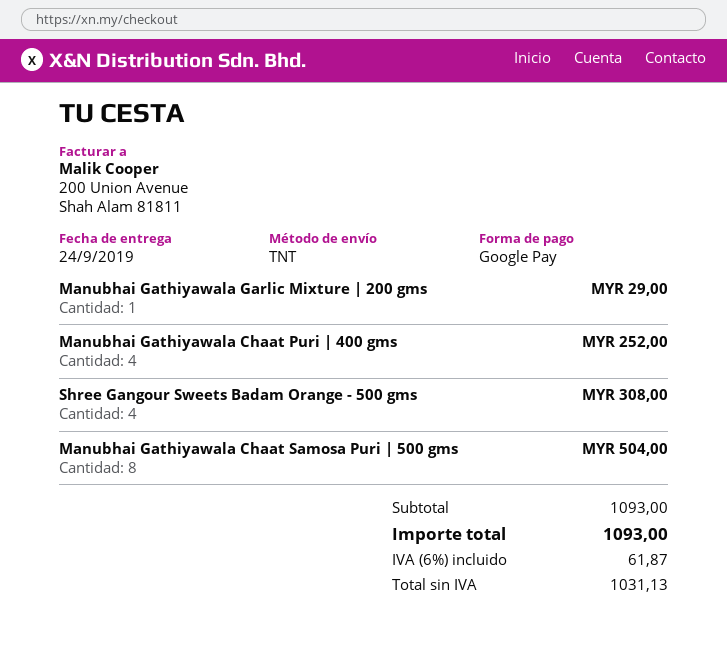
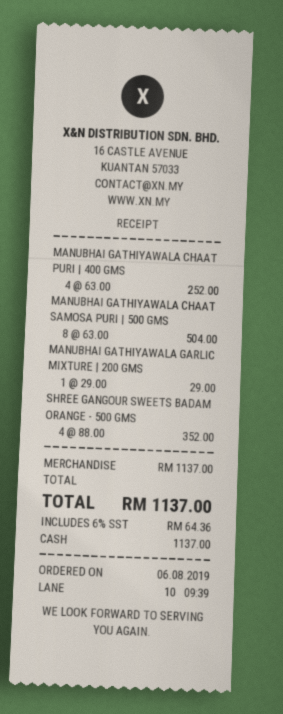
payment method: Google Pay -> cash
Shree Gangour Sweets Badam Orange - 500 gms: 4 for 308.00 -> 4 for 352.00
subtotal: 1093.00 -> 1137.00
tax: 6% = 61.87 -> 6% = 64.36
total: 1093.00 -> 1137.00

